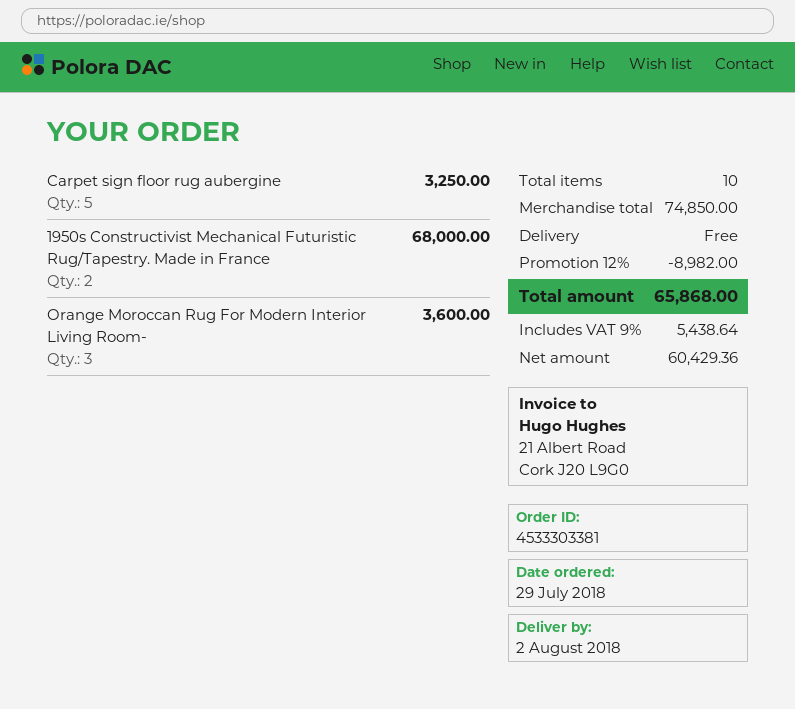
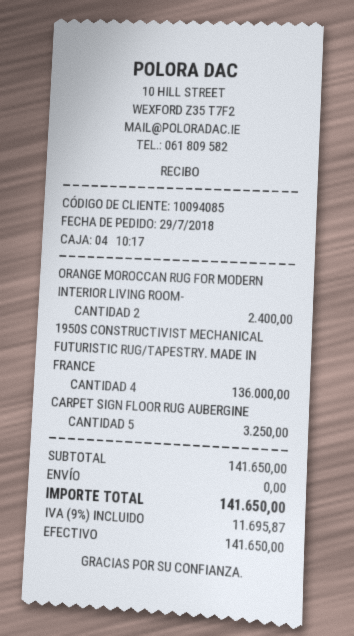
1950s Constructivist Mechanical Futuristic Rug/Tapestry. Made in France: 2 for 68000.00 -> 4 for 136000.00
Orange Moroccan Rug For Modern Interior Living Room-: 3 for 3600.00 -> 2 for 2400.00
subtotal: 74850.00 -> 141650.00
discount: 12% = 8982.00 -> none
tax: 9% = 5438.64 -> 9% = 11695.87
total: 65868.00 -> 141650.00

